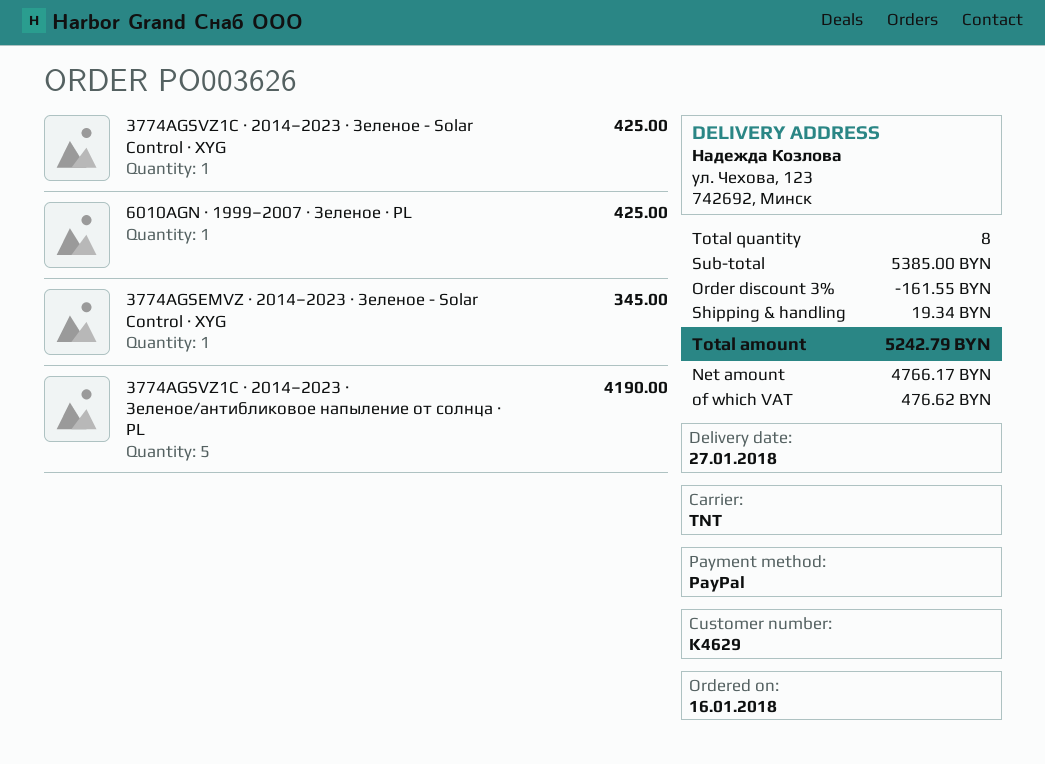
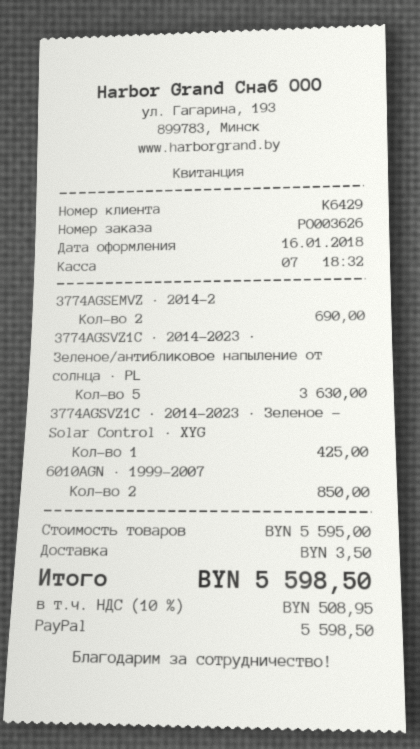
customer number: K4629 -> K6429
6010AGN · 1999–2007 · Зеленое · PL: 1 for 425.00 -> 2 for 850.00
3774AGSEMVZ · 2014–2023 · Зеленое - Solar Control · XYG: 1 for 345.00 -> 2 for 690.00
3774AGSVZ1C · 2014–2023 · Зеленое/антибликовое напыление от солнца · PL: 5 for 4190.00 -> 5 for 3630.00
subtotal: 5385.00 -> 5595.00
discount: 3% = 161.55 -> none
shipping: 19.34 -> 3.50
tax: 476.62 -> 508.95
total: 5242.79 -> 5598.50

